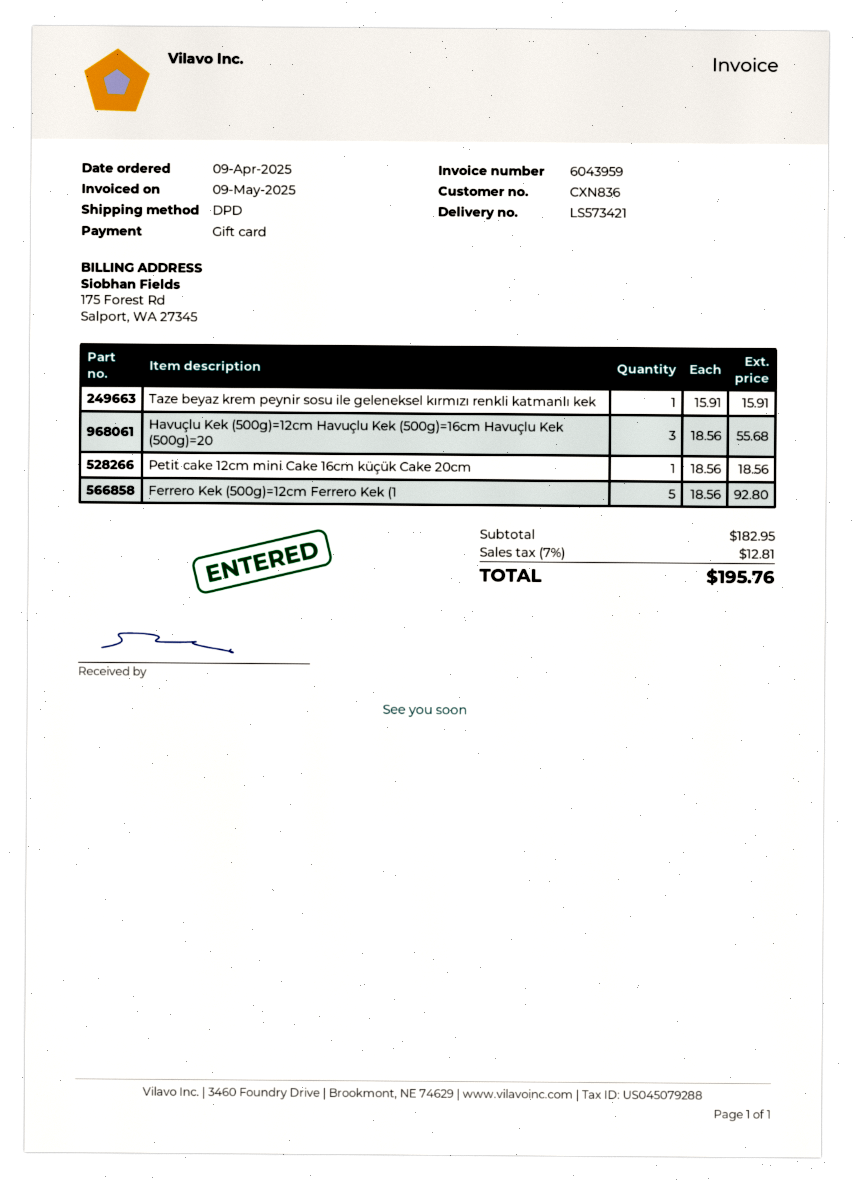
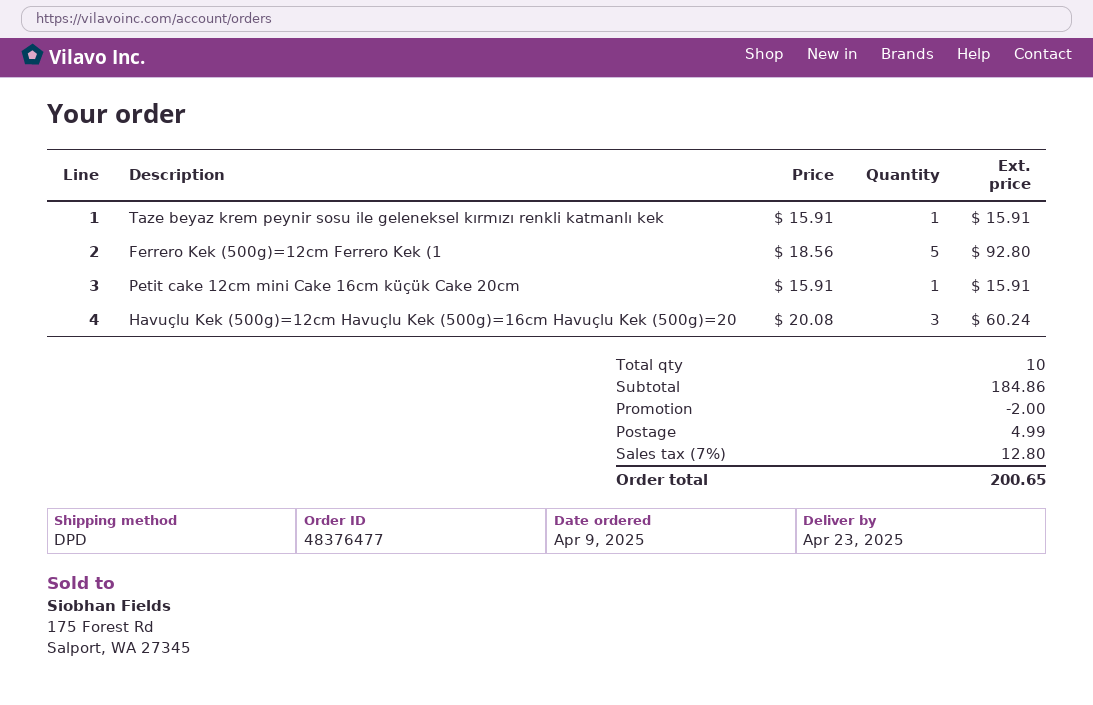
Havuçlu Kek (500g)=12cm Havuçlu Kek (500g)=16cm Havuçlu Kek (500g)=20: 3 x 18.56 = 55.68 -> 3 x 20.08 = 60.24
Petit cake 12cm mini Cake 16cm küçük Cake 20cm: 1 x 18.56 = 18.56 -> 1 x 15.91 = 15.91
subtotal: 182.95 -> 184.86
discount: none -> 2.00
shipping: none -> 4.99
tax: 7% = 12.81 -> 7% = 12.80
total: 195.76 -> 200.65

